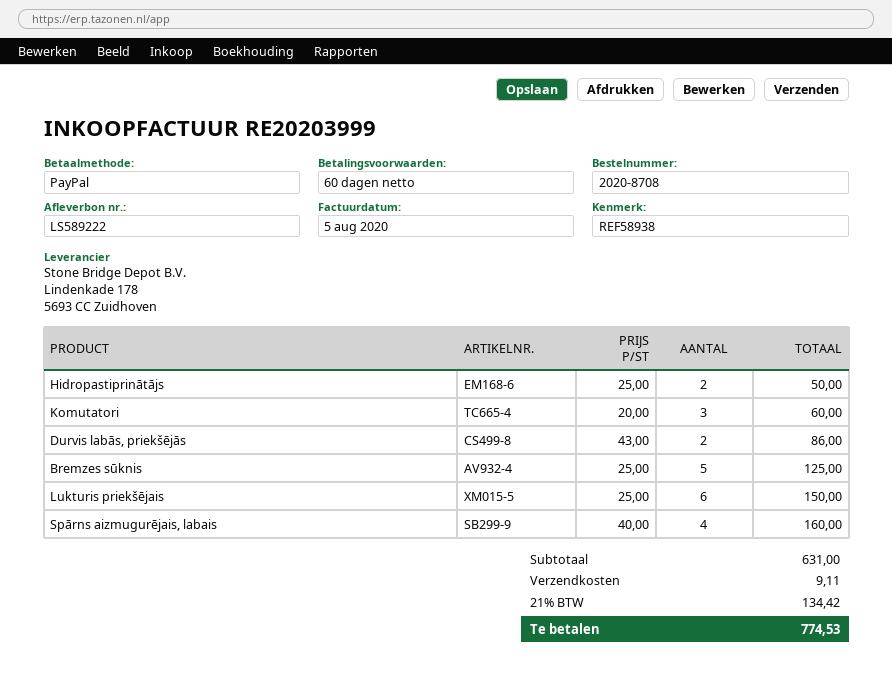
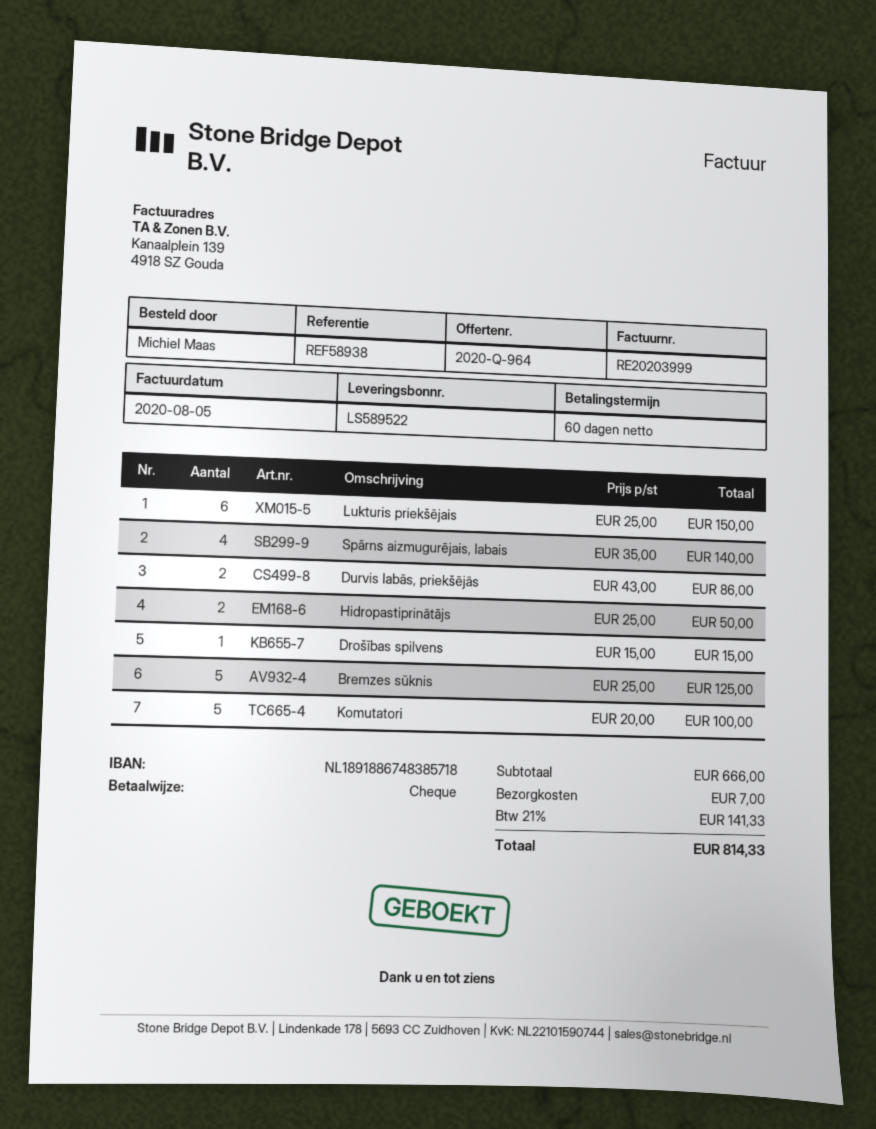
delivery note number: LS589222 -> LS589522
payment method: PayPal -> cheque
Komutatori: 3 x 20.00 = 60.00 -> 5 x 20.00 = 100.00
Spārns aizmugurējais, labais: 4 x 40.00 = 160.00 -> 4 x 35.00 = 140.00
Drošības spilvens: none -> 1 x 15.00 = 15.00
subtotal: 631.00 -> 666.00
shipping: 9.11 -> 7.00
tax: 21% = 134.42 -> 21% = 141.33
total: 774.53 -> 814.33

